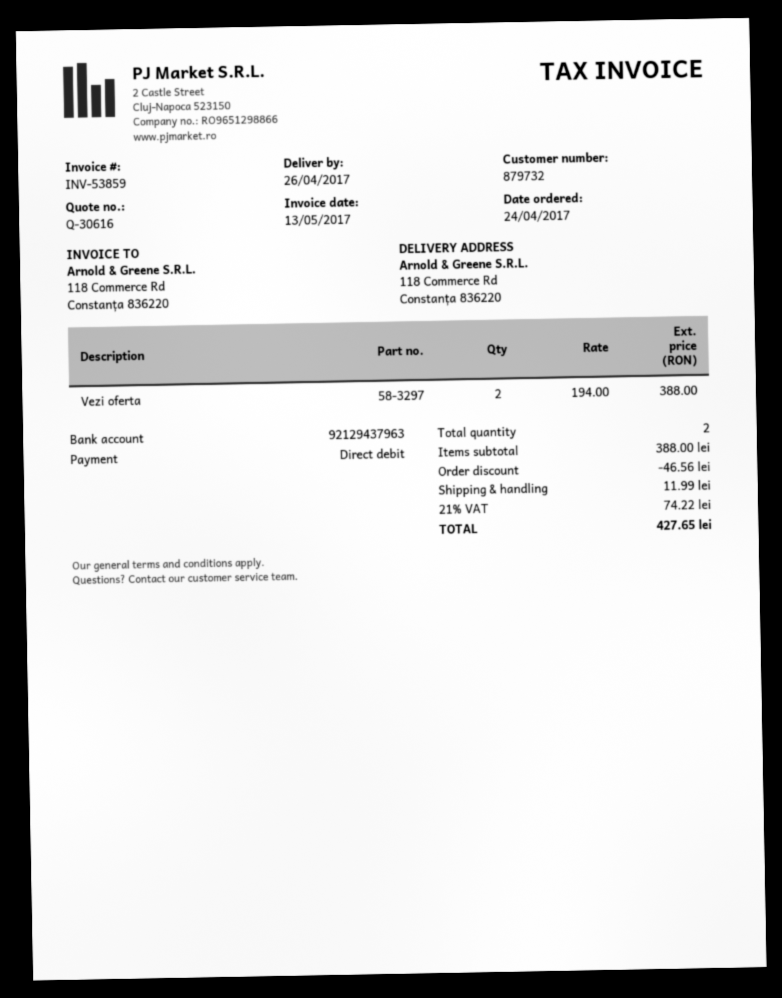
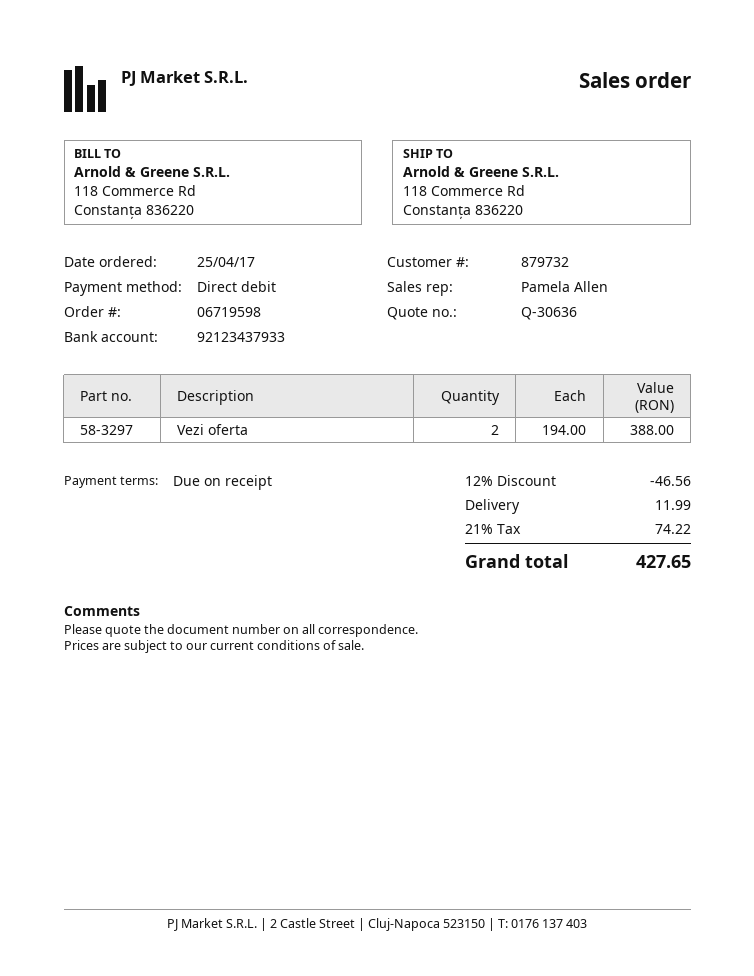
quote number: Q-30616 -> Q-30636
order date: 2017-04-24 -> 2017-04-25
bank account: 92129437963 -> 92123437933

